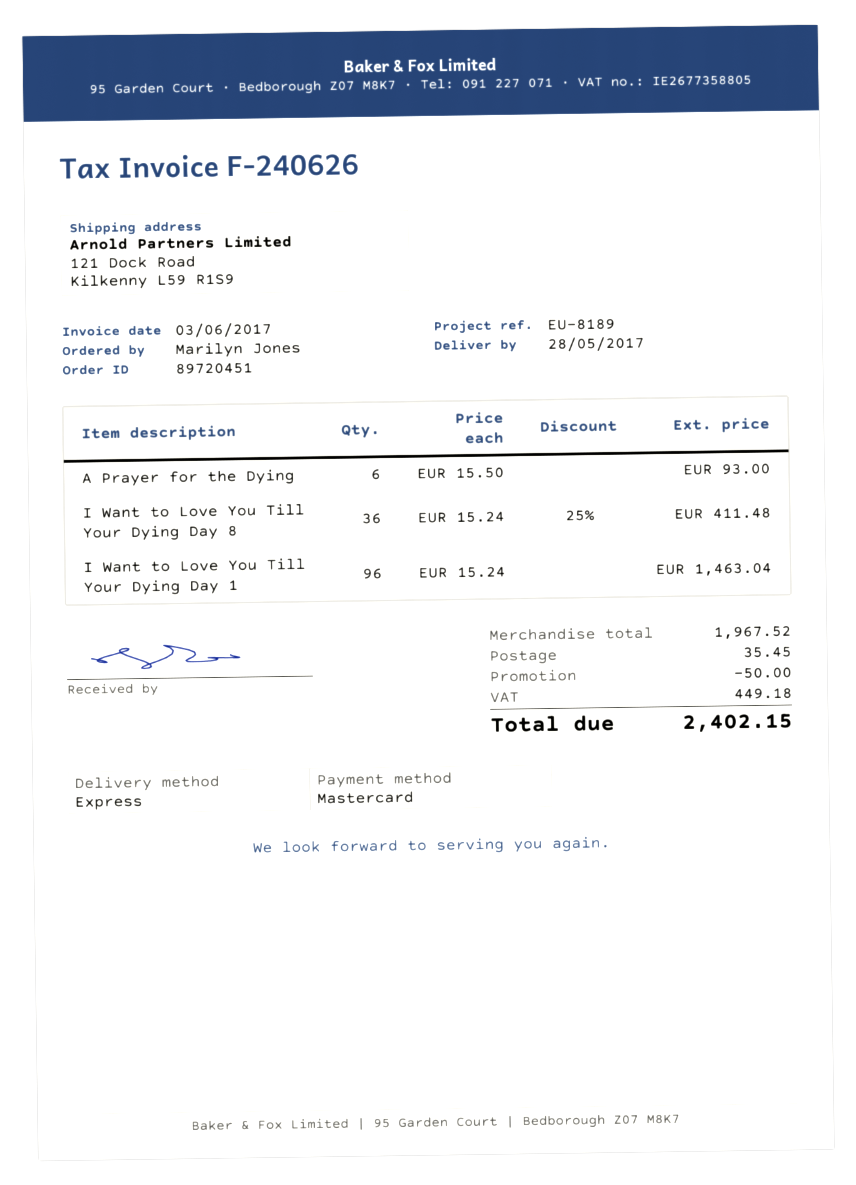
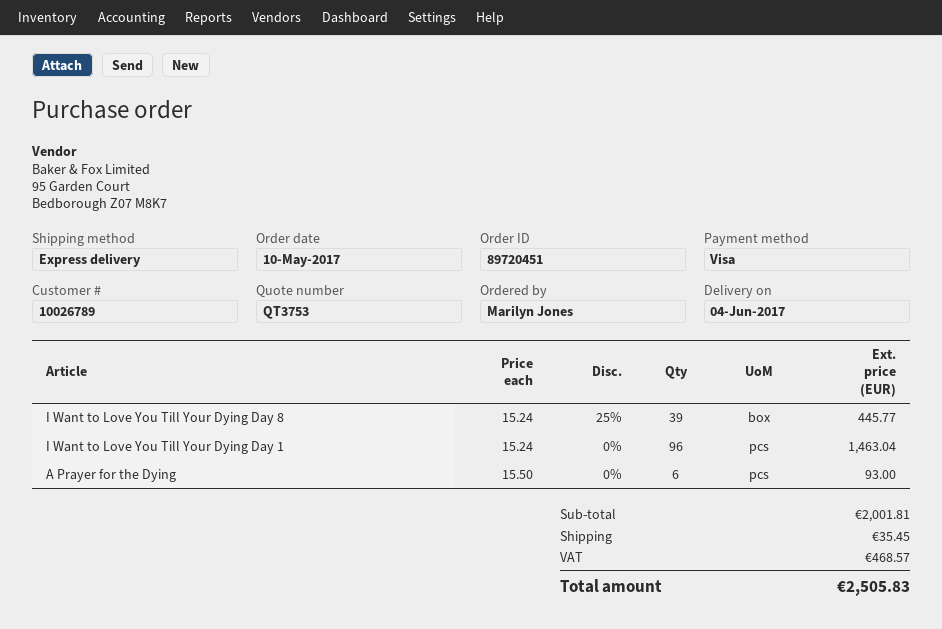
delivery date: 2017-05-28 -> 2017-06-04
payment method: Mastercard -> Visa
I Want to Love You Till Your Dying Day 8: 36 x 15.24 - 25% = 411.48 -> 39 x 15.24 - 25% = 445.77
subtotal: 1967.52 -> 2001.81
discount: 50.00 -> none
tax: 449.18 -> 468.57
total: 2402.15 -> 2505.83

